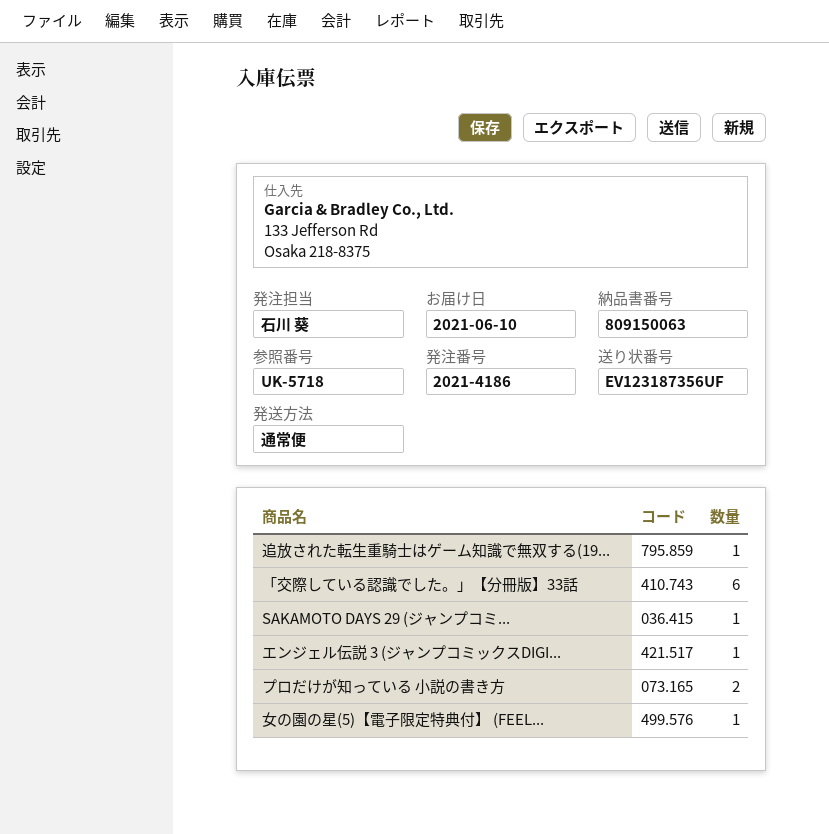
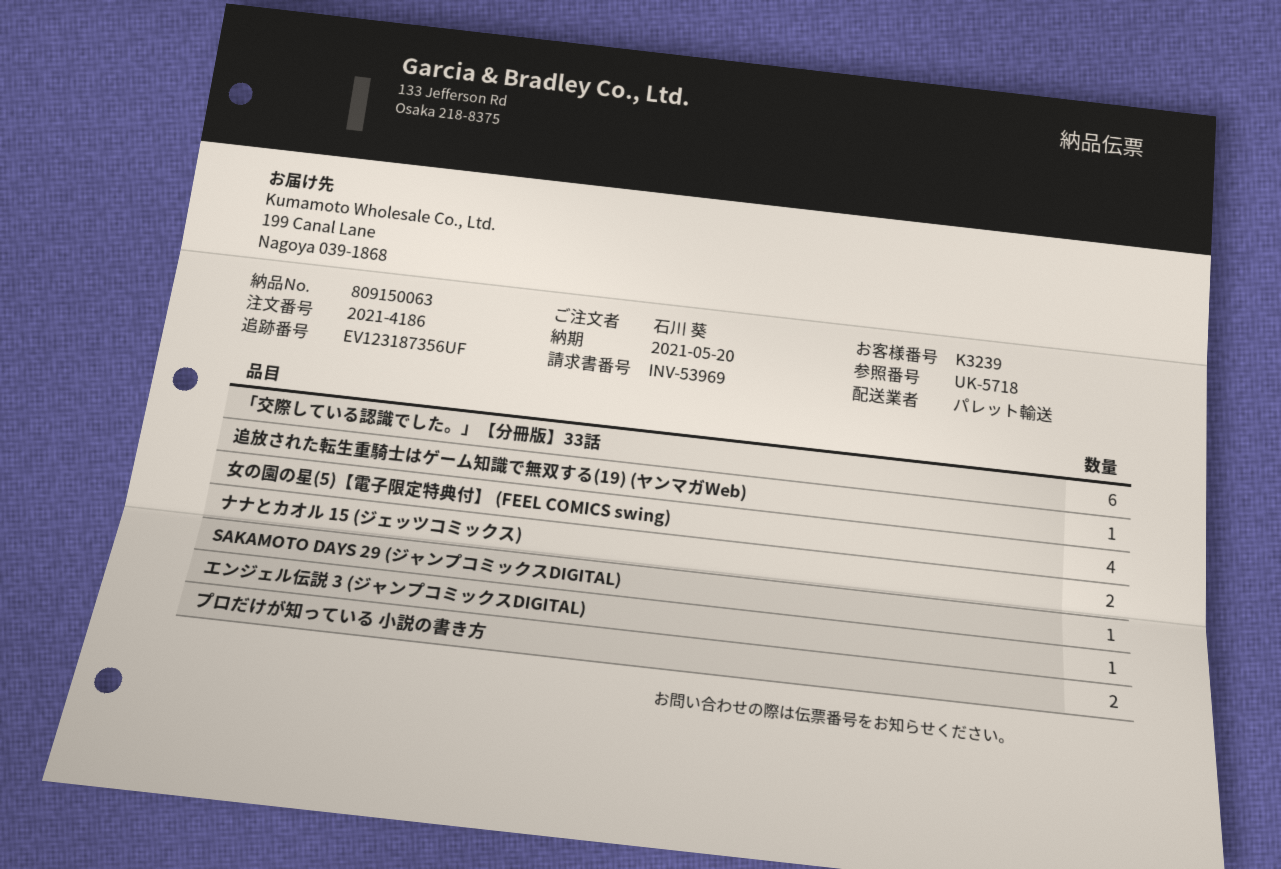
delivery date: 2021-06-10 -> 2021-05-20
shipping method: standard -> pallet freight
女の園の星(5)【電子限定特典付】 (FEEL...: 1 -> 4
ナナとカオル 15 (ジェッツコミックス): none -> 2

